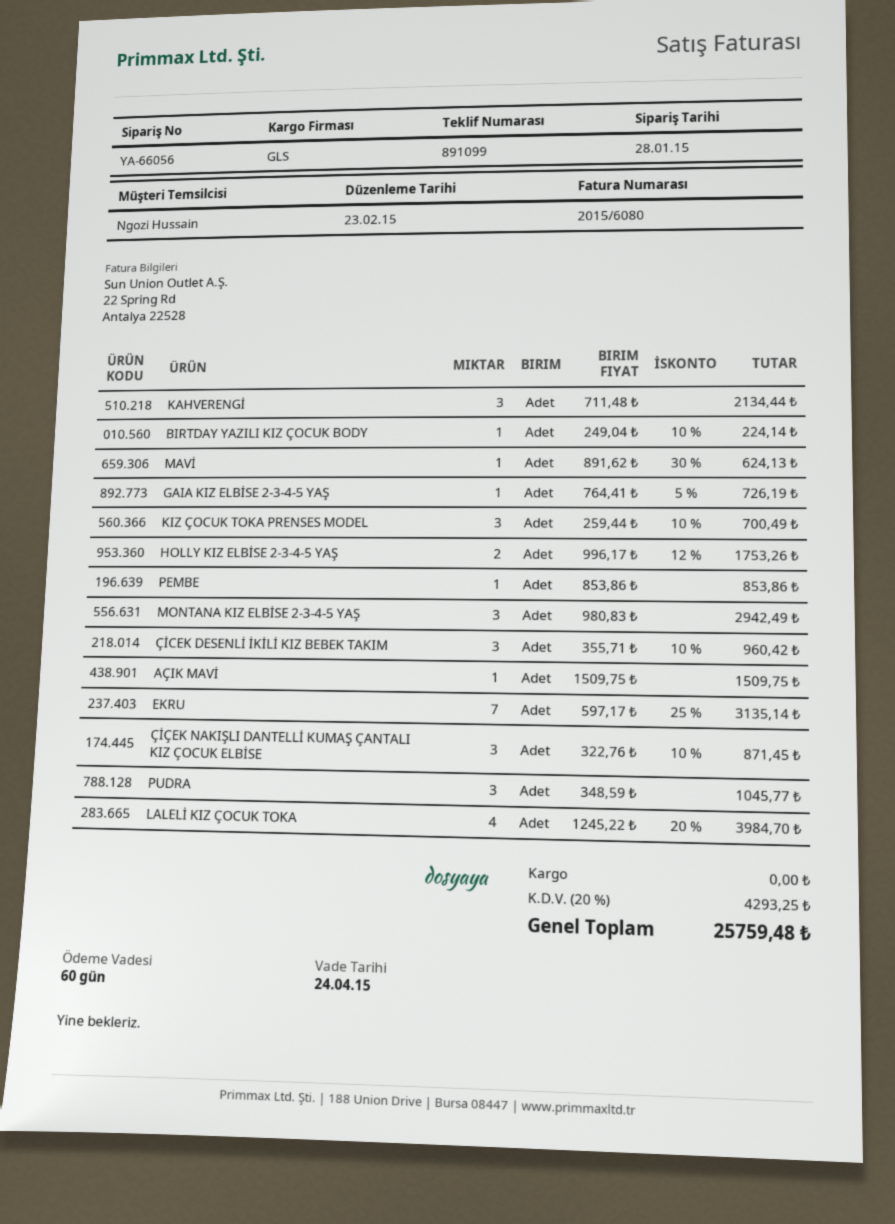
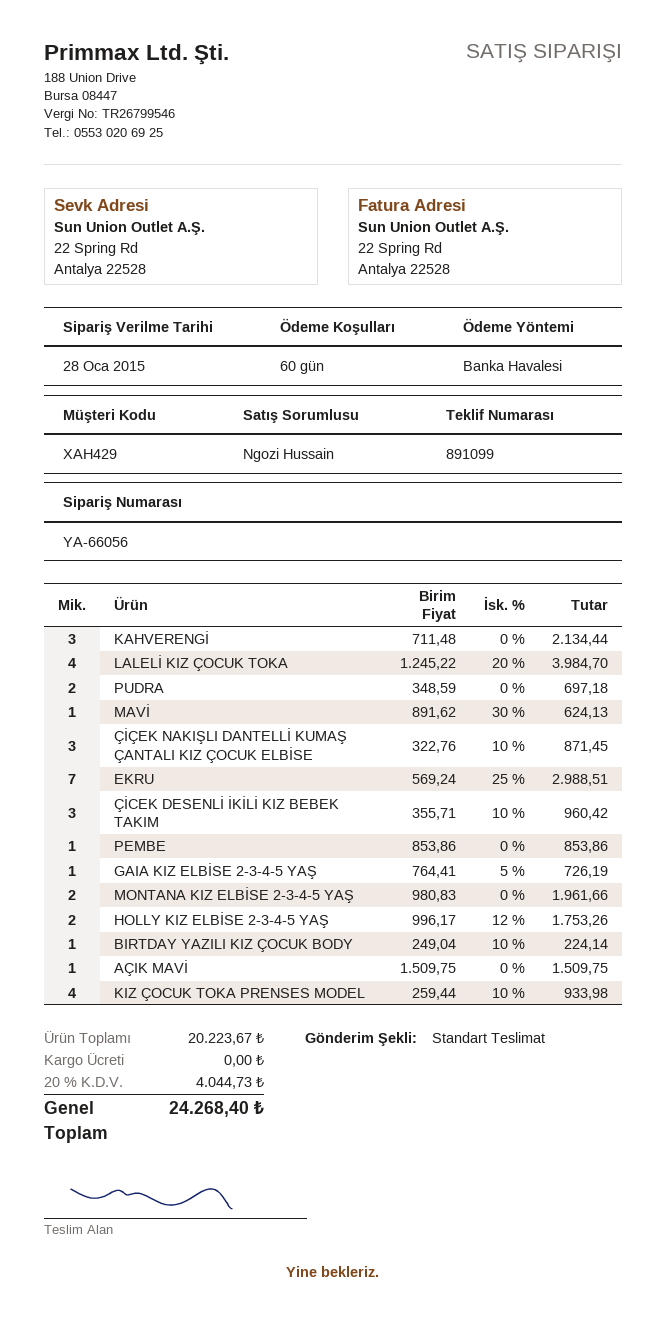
shipping method: GLS -> standard
KIZ ÇOCUK TOKA PRENSES MODEL: 3 x 259.44 - 10% = 700.49 -> 4 x 259.44 - 10% = 933.98
MONTANA KIZ ELBİSE 2-3-4-5 YAŞ: 3 x 980.83 = 2942.49 -> 2 x 980.83 = 1961.66
EKRU: 7 x 597.17 - 25% = 3135.14 -> 7 x 569.24 - 25% = 2988.51
PUDRA: 3 x 348.59 = 1045.77 -> 2 x 348.59 = 697.18
tax: 20% = 4293.25 -> 20% = 4044.73
total: 25759.48 -> 24268.40

